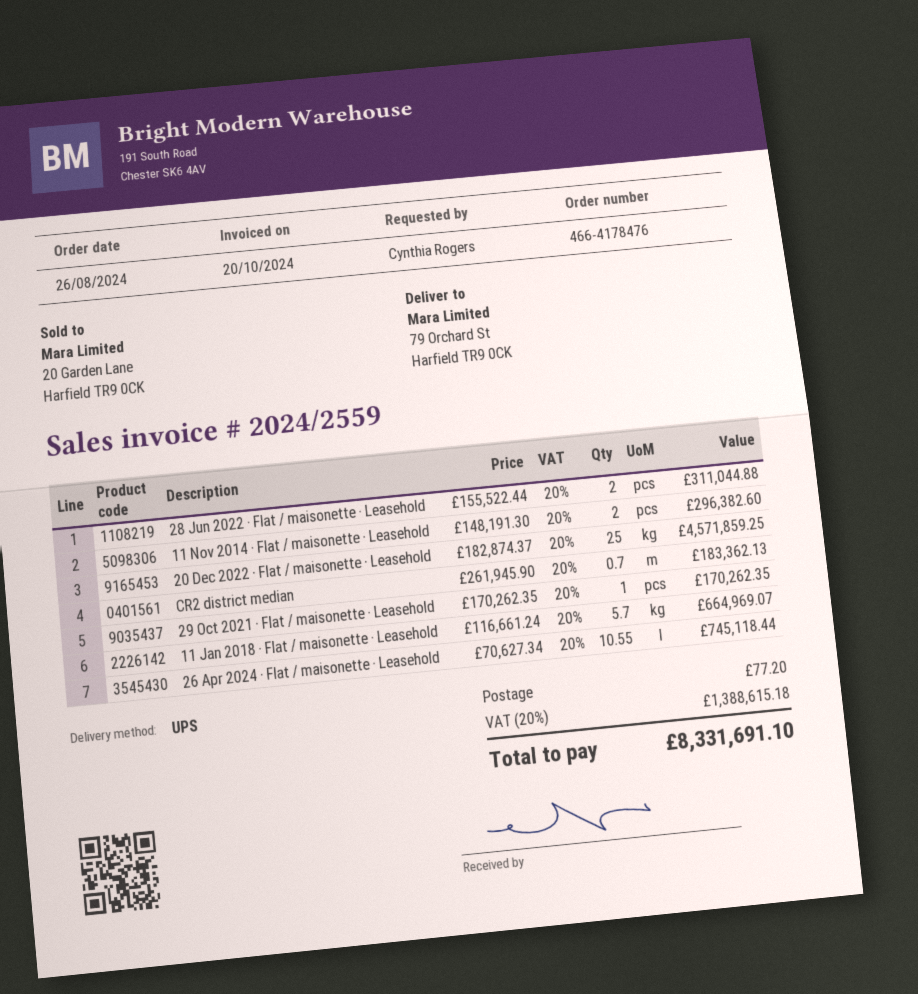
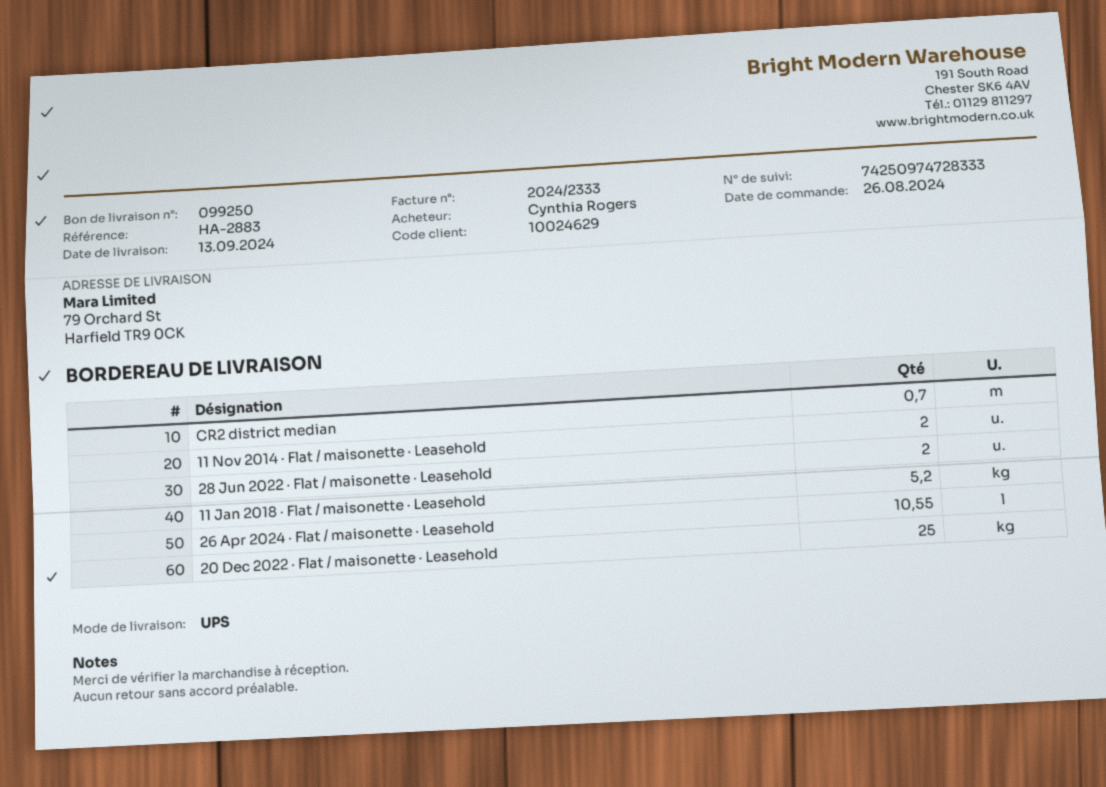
invoice number: 2024/2559 -> 2024/2333
29 Oct 2021 · Flat / maisonette · Leasehold: 1 -> none
11 Jan 2018 · Flat / maisonette · Leasehold: 5.7 -> 5.2

